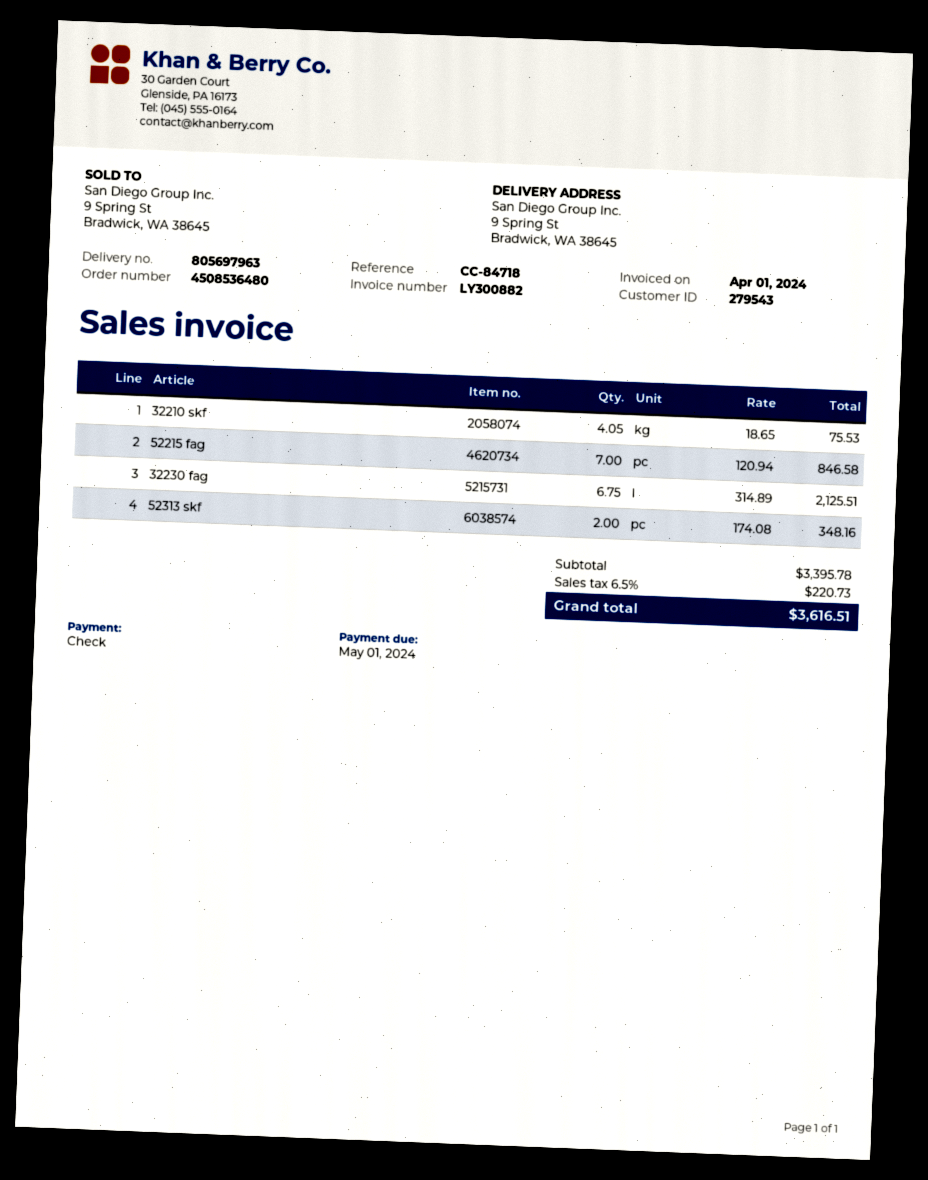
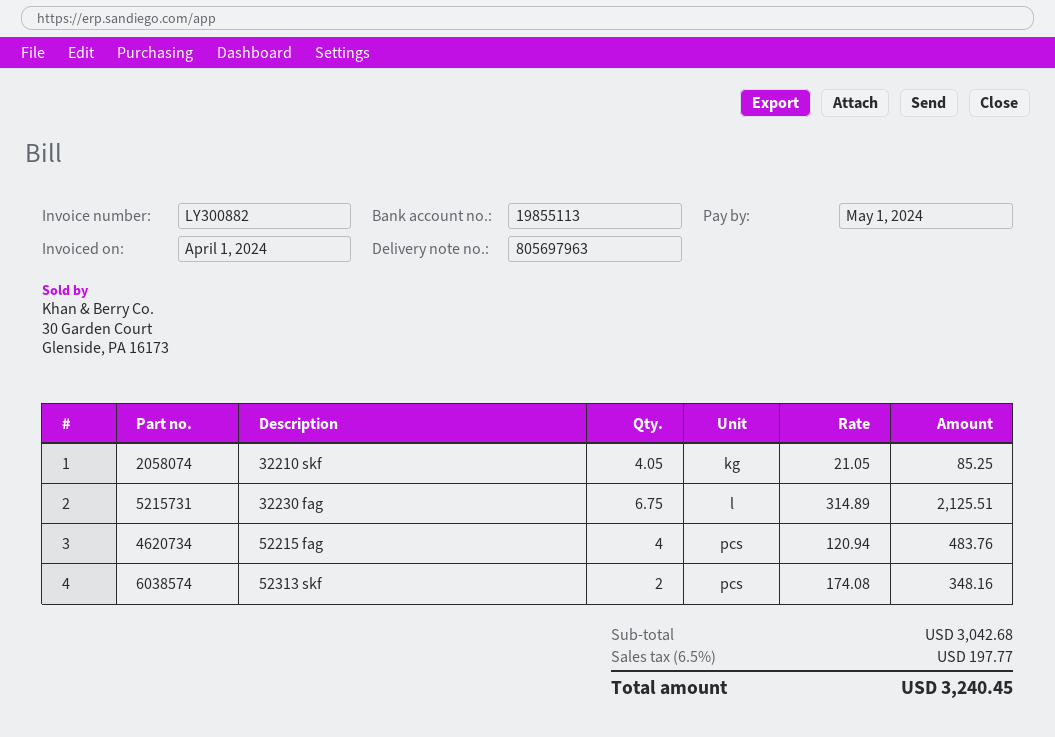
32210 skf: 4.05 x 18.65 = 75.53 -> 4.05 x 21.05 = 85.25
52215 fag: 7 x 120.94 = 846.58 -> 4 x 120.94 = 483.76
subtotal: 3395.78 -> 3042.68
tax: 6.5% = 220.73 -> 6.5% = 197.77
total: 3616.51 -> 3240.45

